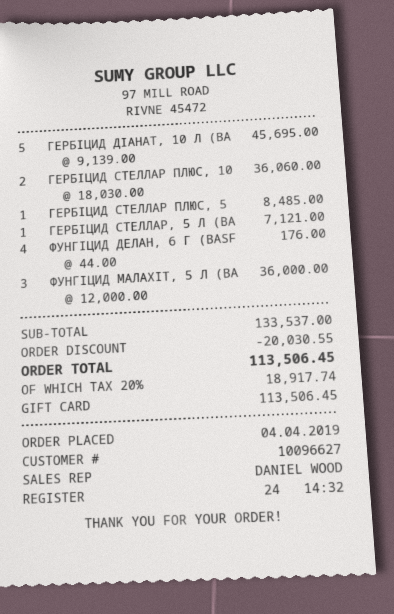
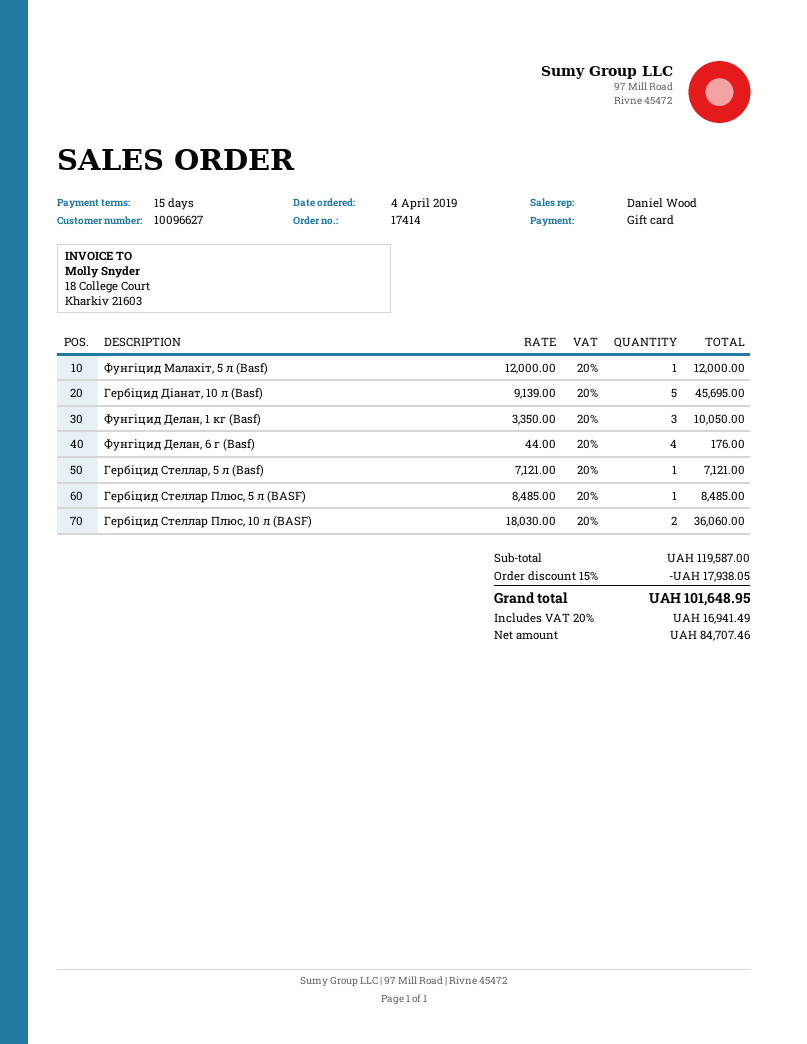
ФУНГІЦИД МАЛАХІТ, 5 Л (BA: 3 x 12000.00 = 36000.00 -> 1 x 12000.00 = 12000.00
Фунгіцид Делан, 1 кг (Basf): none -> 3 x 3350.00 = 10050.00
subtotal: 133537.00 -> 119587.00
discount: 20030.55 -> 17938.05
tax: 20% = 18917.74 -> 20% = 16941.49
total: 113506.45 -> 101648.95

